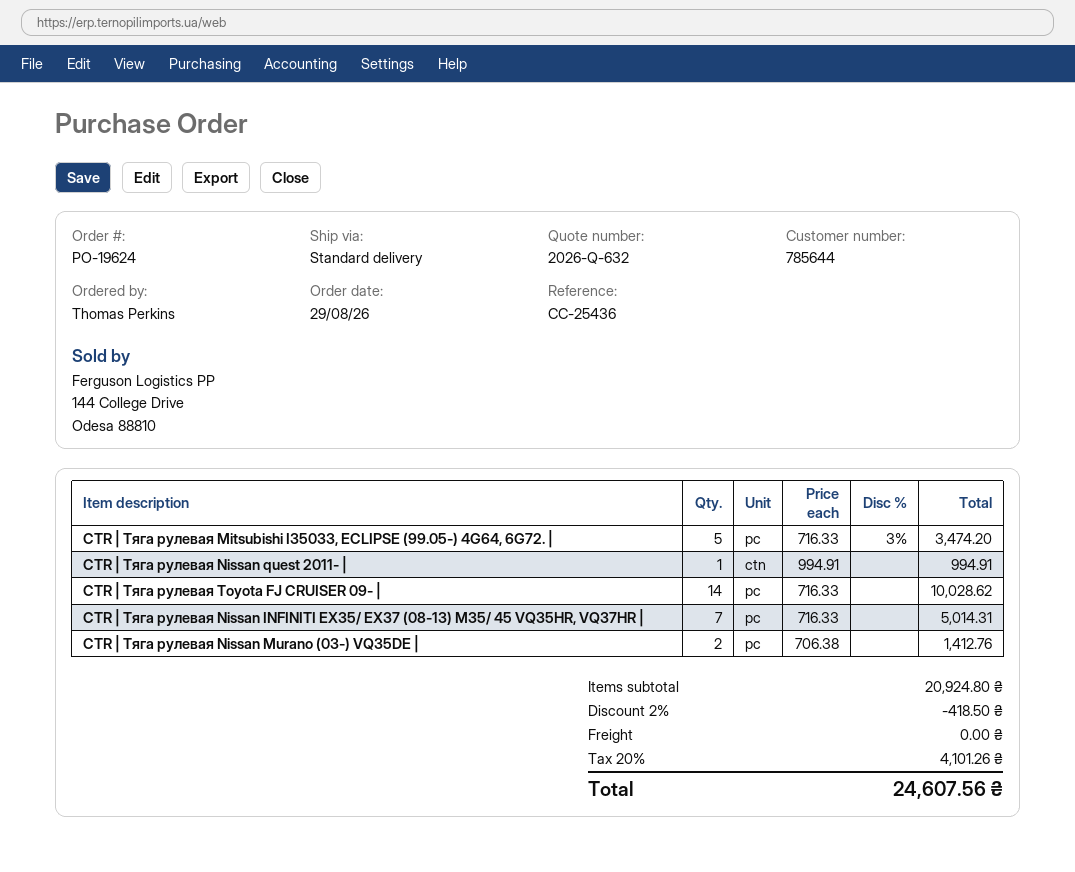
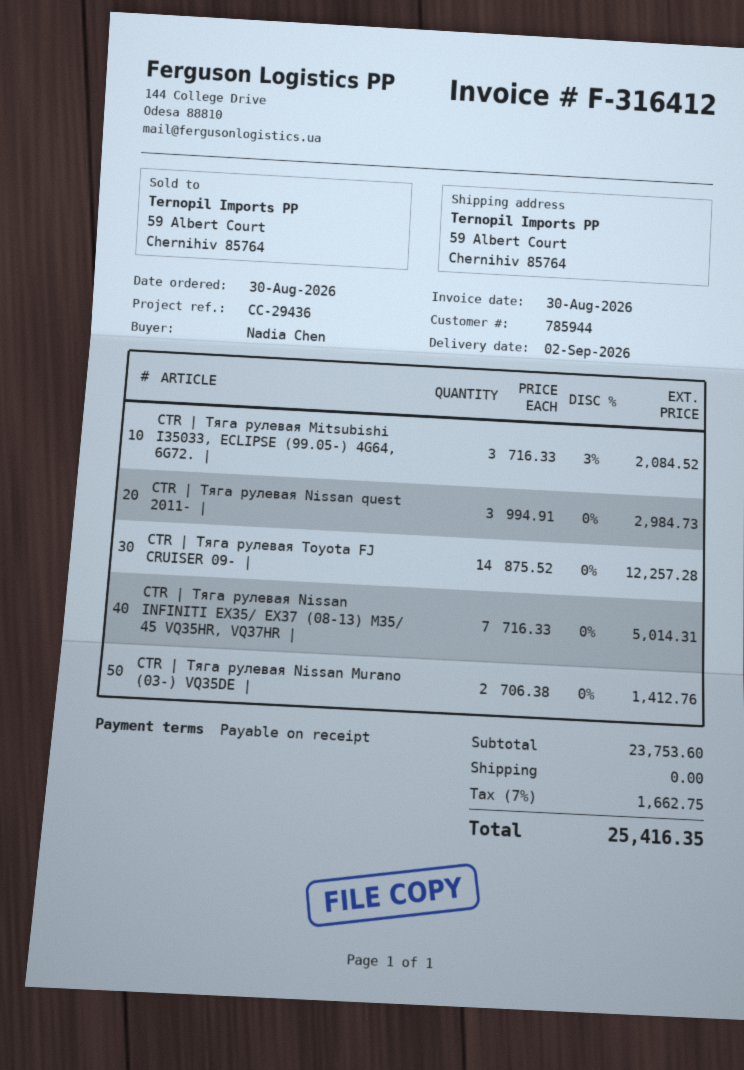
order date: 2026-08-29 -> 2026-08-30
customer number: 785644 -> 785944
reference: CC-25436 -> CC-29436
ordered by: Thomas Perkins -> Nadia Chen
CTR | Тяга рулевая Mitsubishi I35033, ECLIPSE (99.05-) 4G64, 6G72. |: 5 x 716.33 - 3% = 3474.20 -> 3 x 716.33 - 3% = 2084.52
CTR | Тяга рулевая Nissan quest 2011- |: 1 x 994.91 = 994.91 -> 3 x 994.91 = 2984.73
CTR | Тяга рулевая Toyota FJ CRUISER 09- |: 14 x 716.33 = 10028.62 -> 14 x 875.52 = 12257.28
subtotal: 20924.80 -> 23753.60
discount: 2% = 418.50 -> none
tax: 20% = 4101.26 -> 7% = 1662.75
total: 24607.56 -> 25416.35

